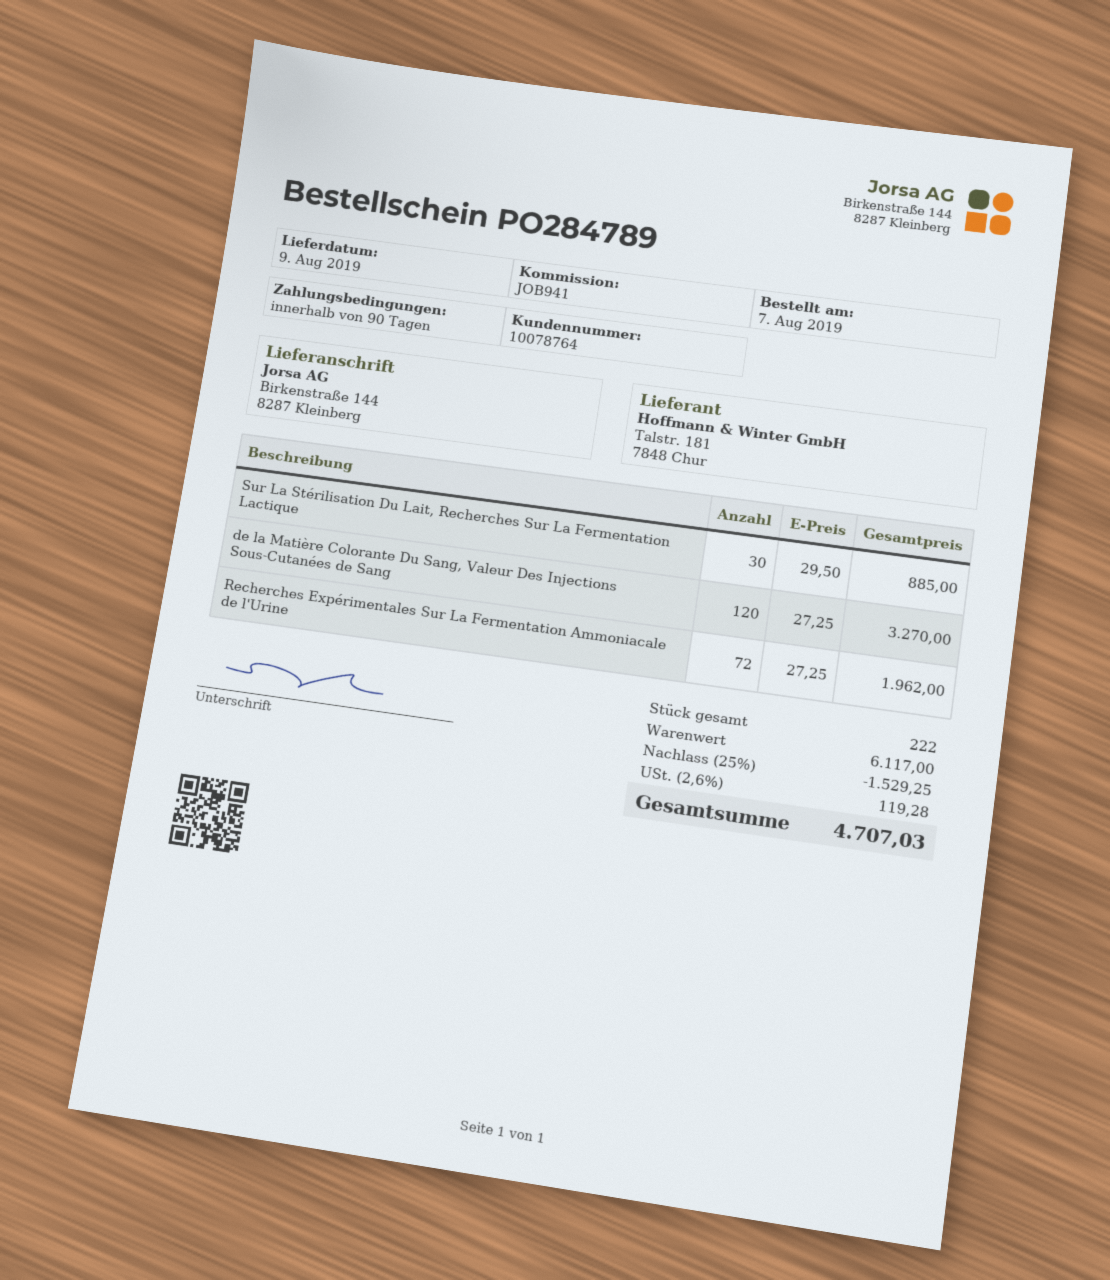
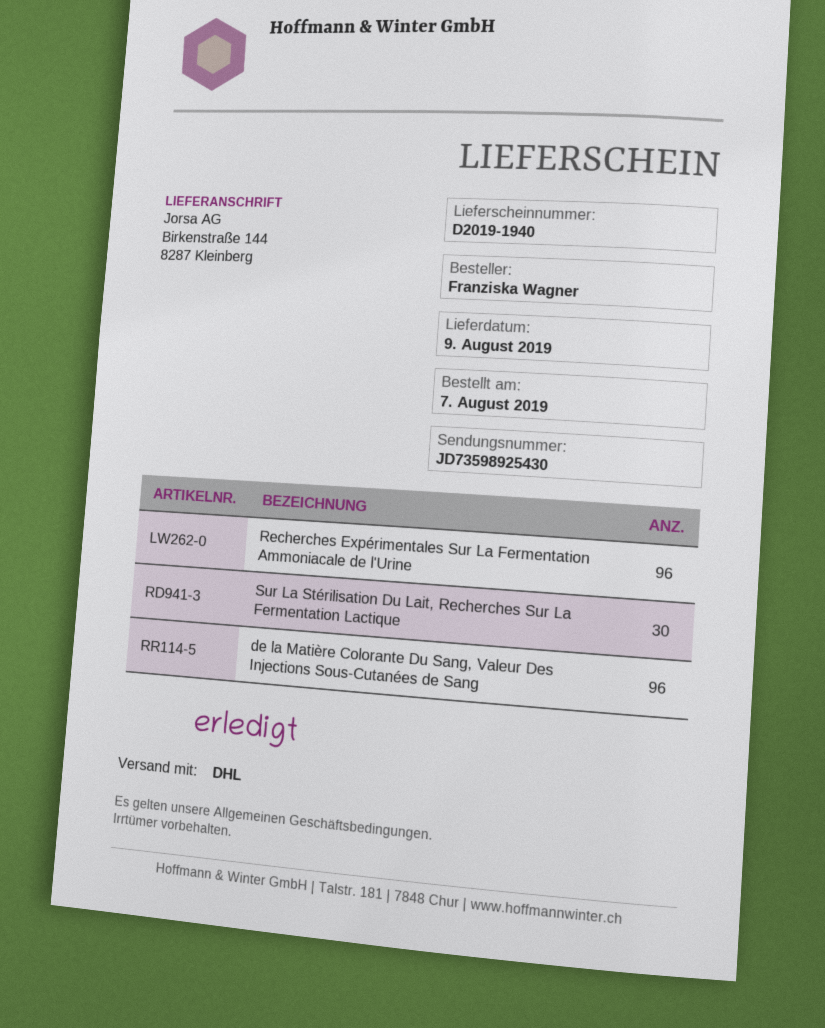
de la Matière Colorante Du Sang, Valeur Des Injections Sous-Cutanées de Sang: 120 -> 96
Recherches Expérimentales Sur La Fermentation Ammoniacale de l'Urine: 72 -> 96

